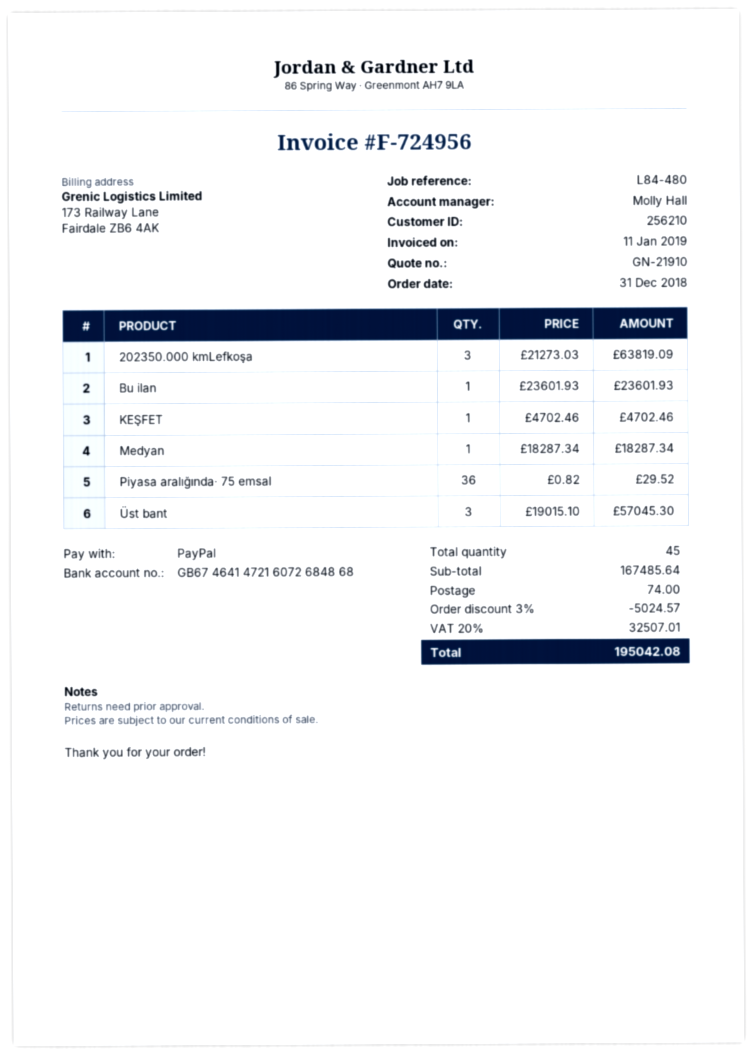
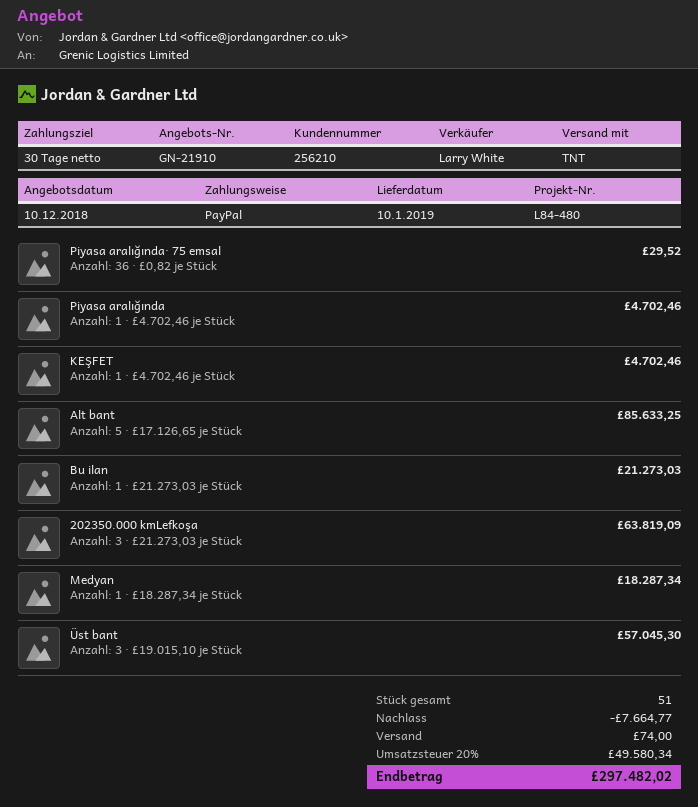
sales rep: Molly Hall -> Larry White
Bu ilan: 1 x 23601.93 = 23601.93 -> 1 x 21273.03 = 21273.03
Piyasa aralığında: none -> 1 x 4702.46 = 4702.46
Alt bant: none -> 5 x 17126.65 = 85633.25
total quantity: 45 -> 51
discount: 5024.57 -> 7664.77
tax: 20% = 32507.01 -> 20% = 49580.34
total: 195042.08 -> 297482.02

